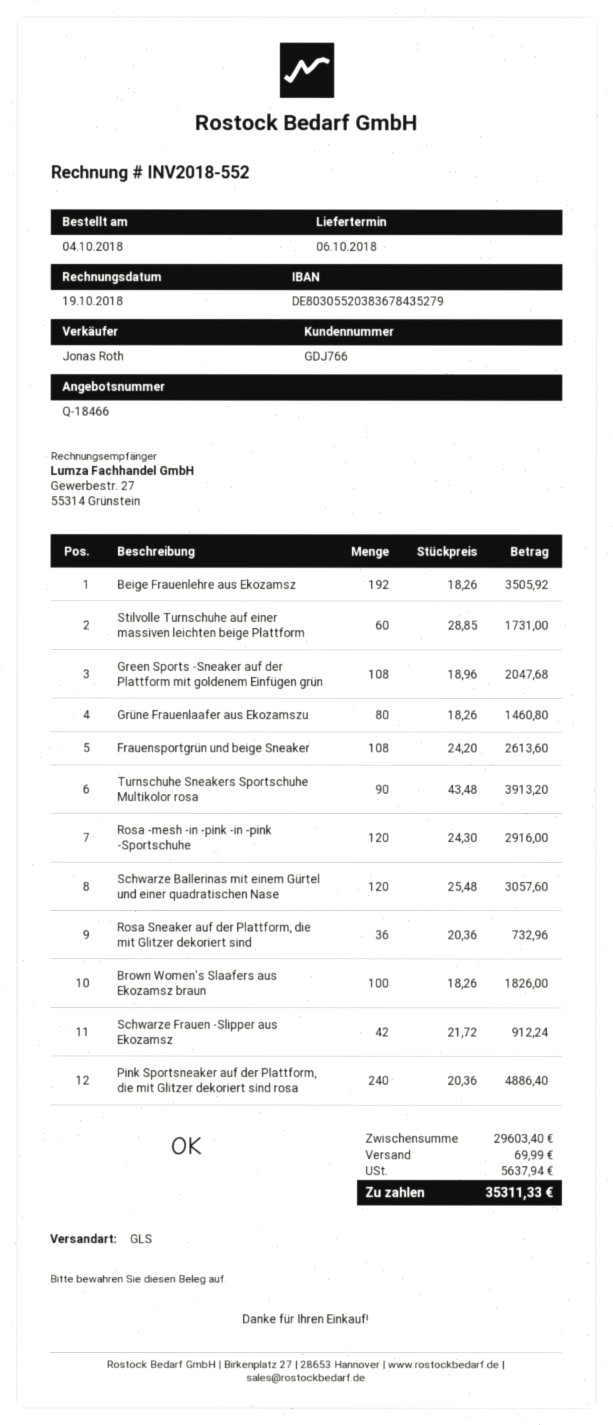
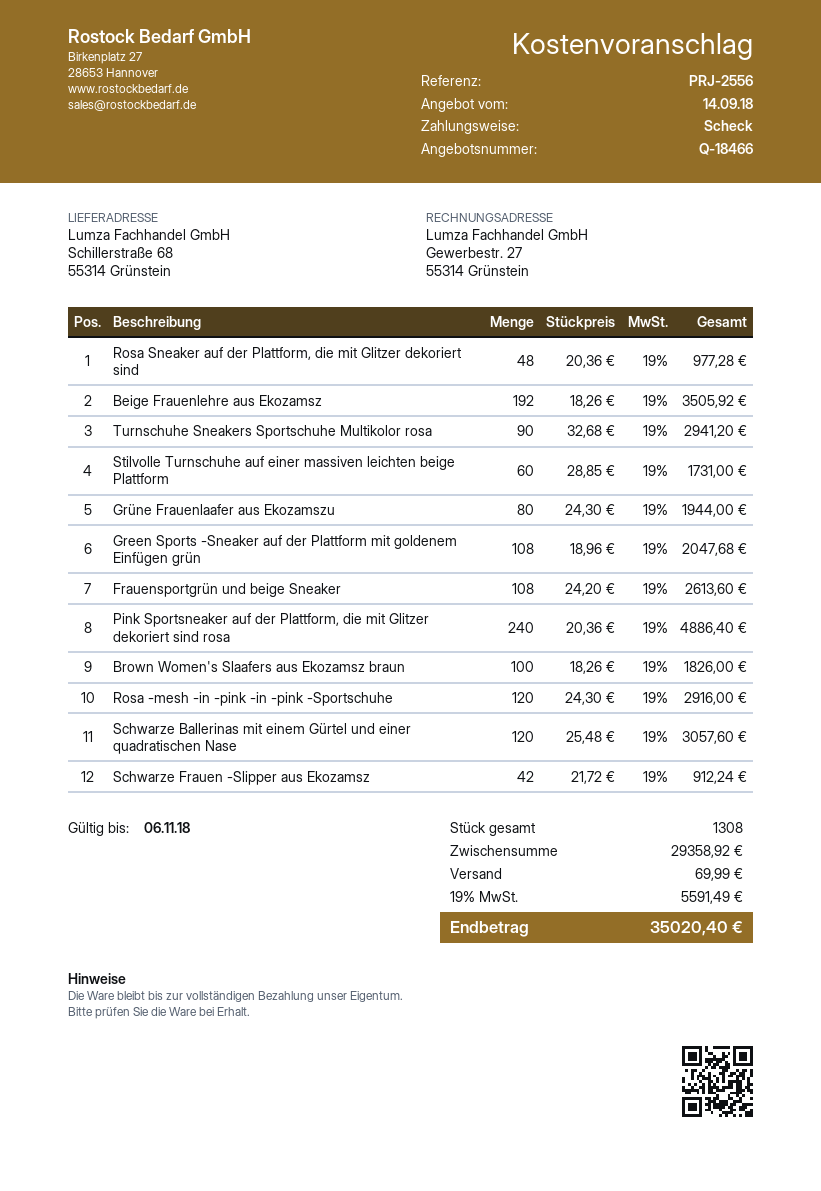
Grüne Frauenlaafer aus Ekozamszu: 80 x 18.26 = 1460.80 -> 80 x 24.30 = 1944.00
Turnschuhe Sneakers Sportschuhe Multikolor rosa: 90 x 43.48 = 3913.20 -> 90 x 32.68 = 2941.20
Rosa Sneaker auf der Plattform, die mit Glitzer dekoriert sind: 36 x 20.36 = 732.96 -> 48 x 20.36 = 977.28
subtotal: 29603.40 -> 29358.92
tax: 5637.94 -> 5591.49
total: 35311.33 -> 35020.40

